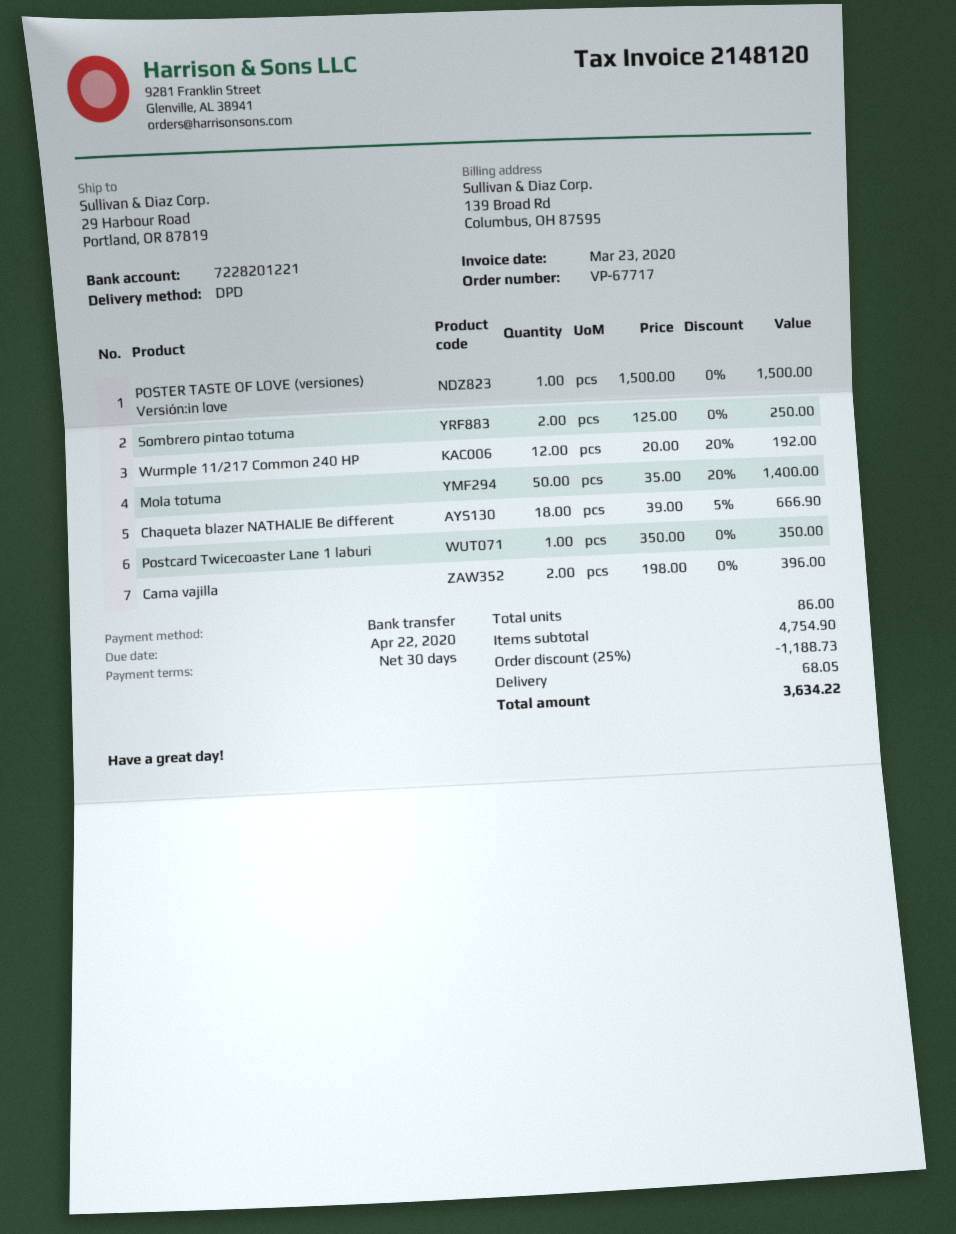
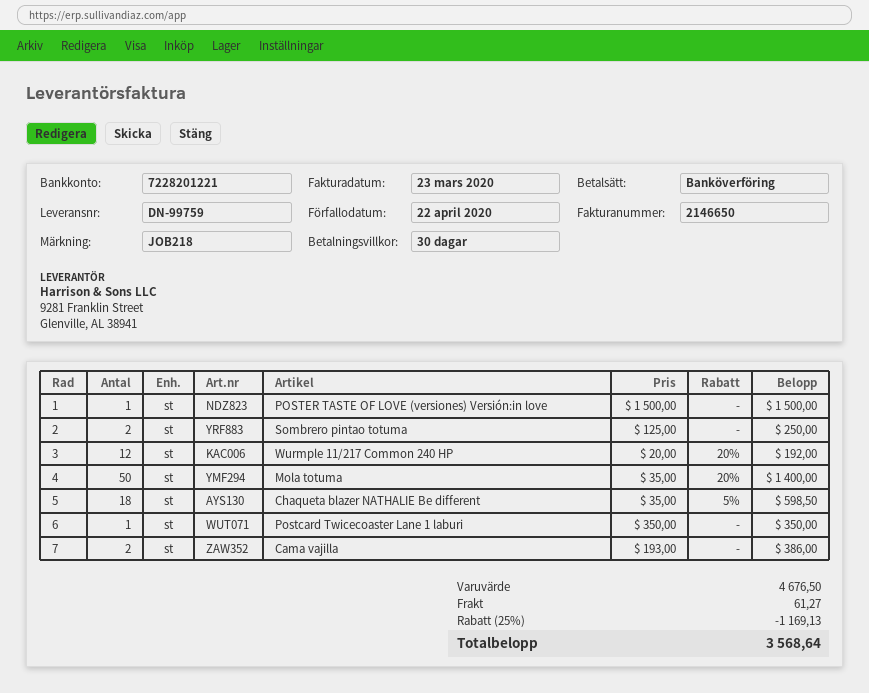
invoice number: 2148120 -> 2146650
Chaqueta blazer NATHALIE Be different: 18 x 39.00 - 5% = 666.90 -> 18 x 35.00 - 5% = 598.50
Cama vajilla: 2 x 198.00 = 396.00 -> 2 x 193.00 = 386.00
subtotal: 4754.90 -> 4676.50
discount: 25% = 1188.73 -> 25% = 1169.13
shipping: 68.05 -> 61.27
total: 3634.22 -> 3568.64

